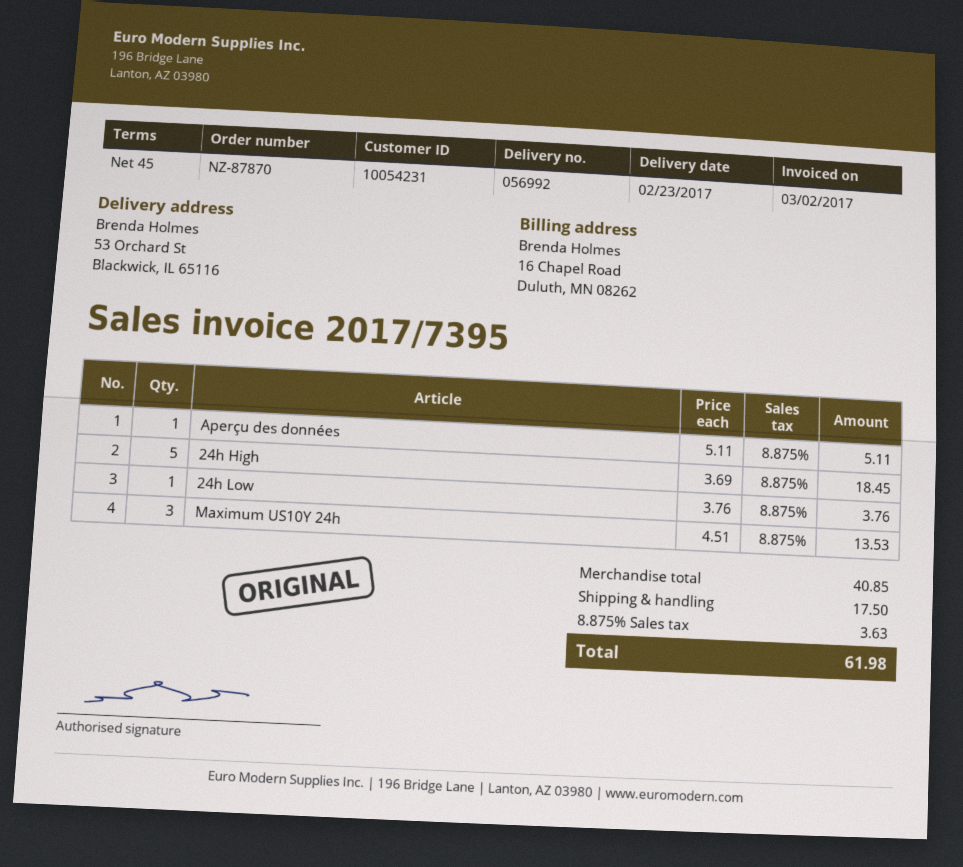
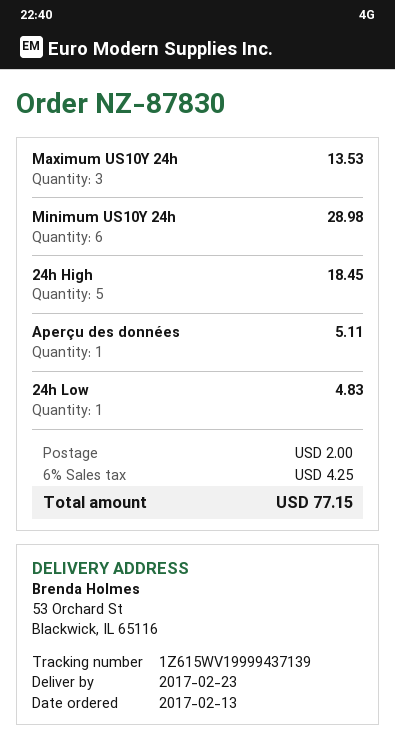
order number: NZ-87870 -> NZ-87830
24h Low: 1 for 3.76 -> 1 for 4.83
Minimum US10Y 24h: none -> 6 for 28.98
shipping: 17.50 -> 2.00
tax: 8.875% = 3.63 -> 6% = 4.25
total: 61.98 -> 77.15

